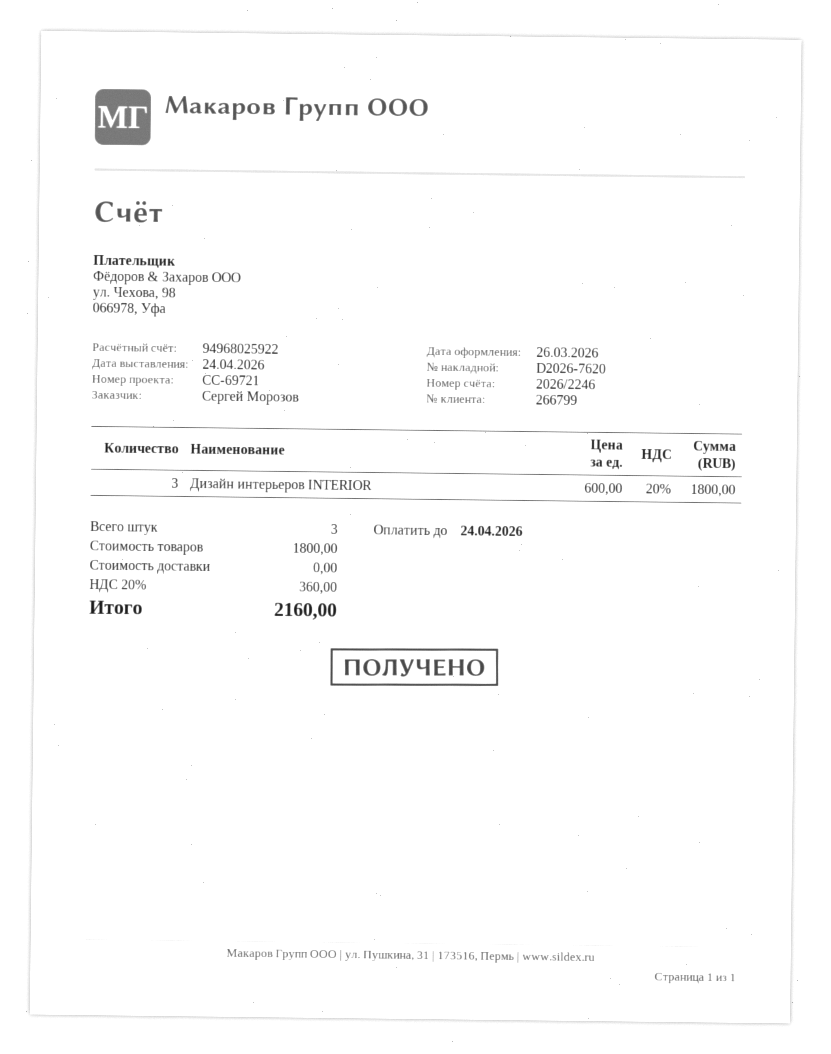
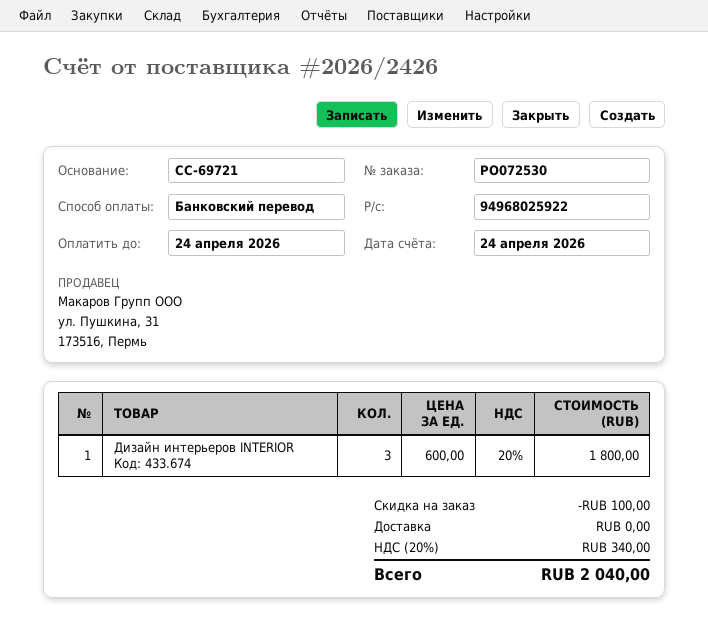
invoice number: 2026/2246 -> 2026/2426
discount: none -> 100.00
tax: 20% = 360.00 -> 20% = 340.00
total: 2160.00 -> 2040.00

